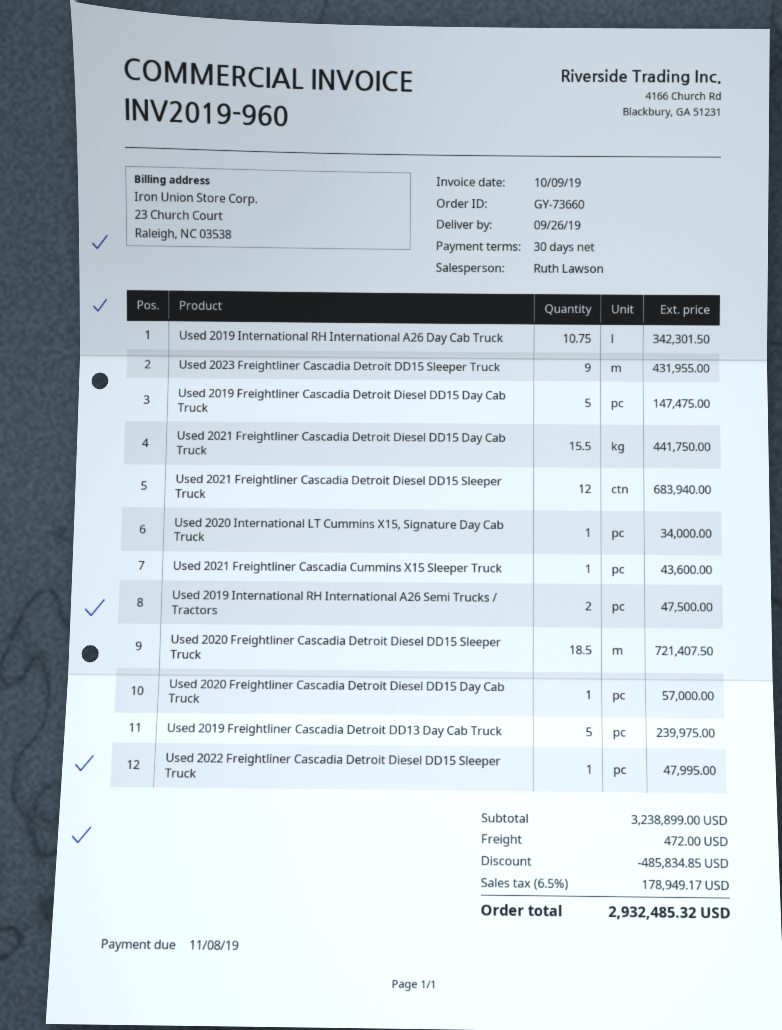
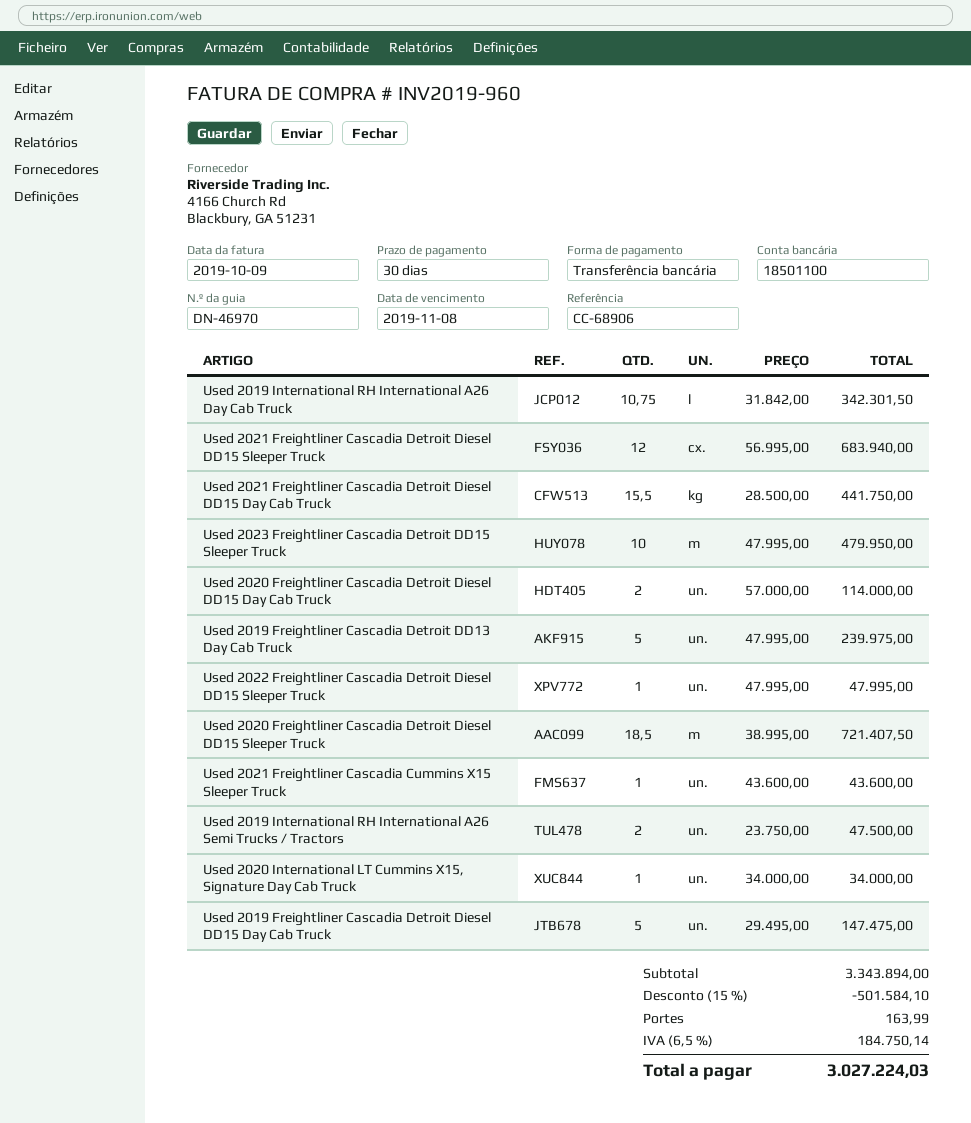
Used 2023 Freightliner Cascadia Detroit DD15 Sleeper Truck: 9 for 431955.00 -> 10 for 479950.00
Used 2020 Freightliner Cascadia Detroit Diesel DD15 Day Cab Truck: 1 for 57000.00 -> 2 for 114000.00
subtotal: 3238899.00 -> 3343894.00
discount: 485834.85 -> 501584.10
shipping: 472.00 -> 163.99
tax: 6.5% = 178949.17 -> 6.5% = 184750.14
total: 2932485.32 -> 3027224.03

